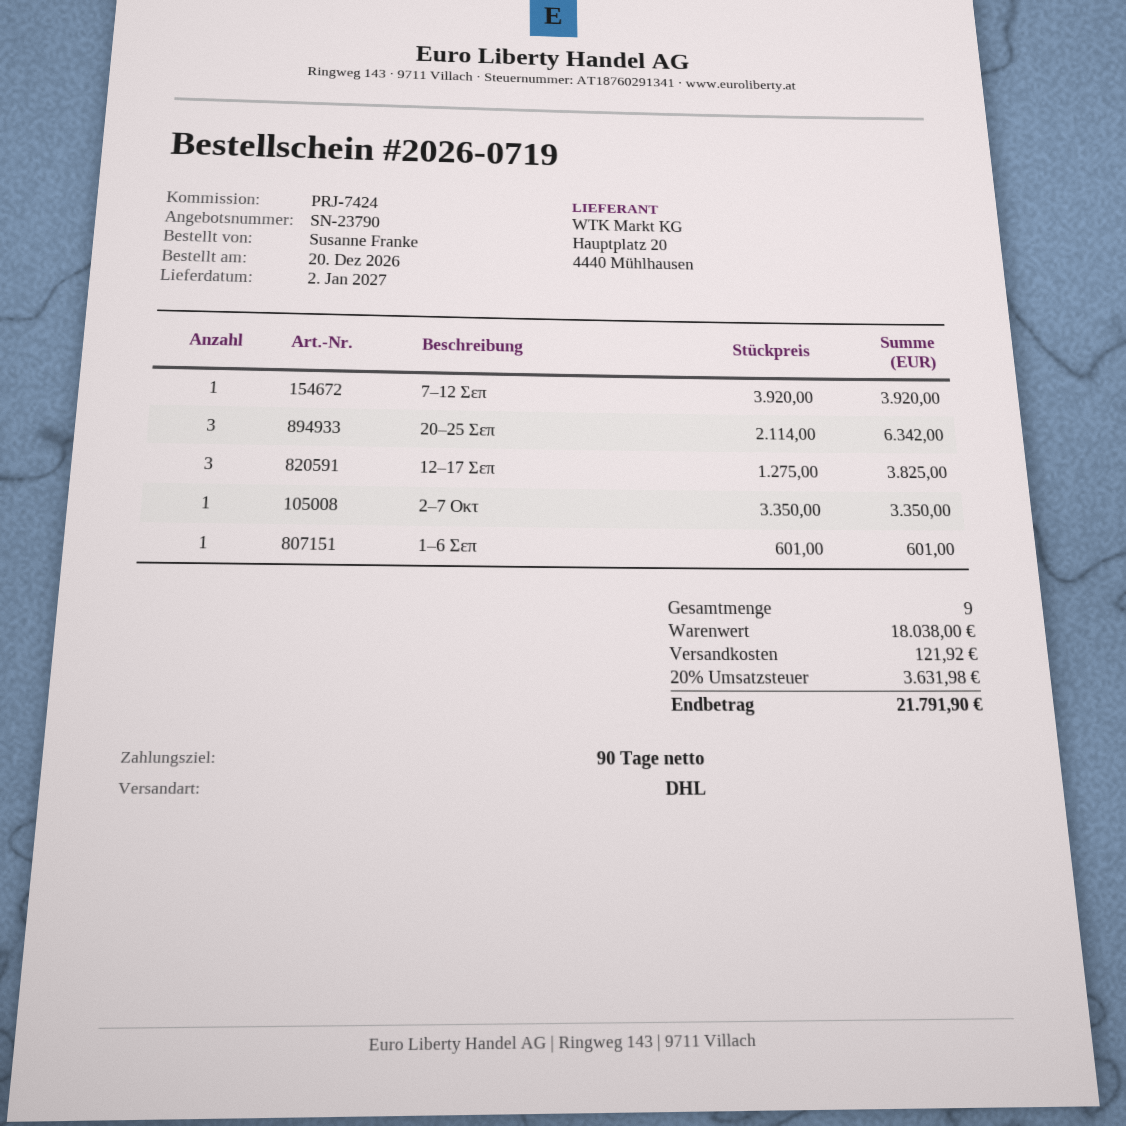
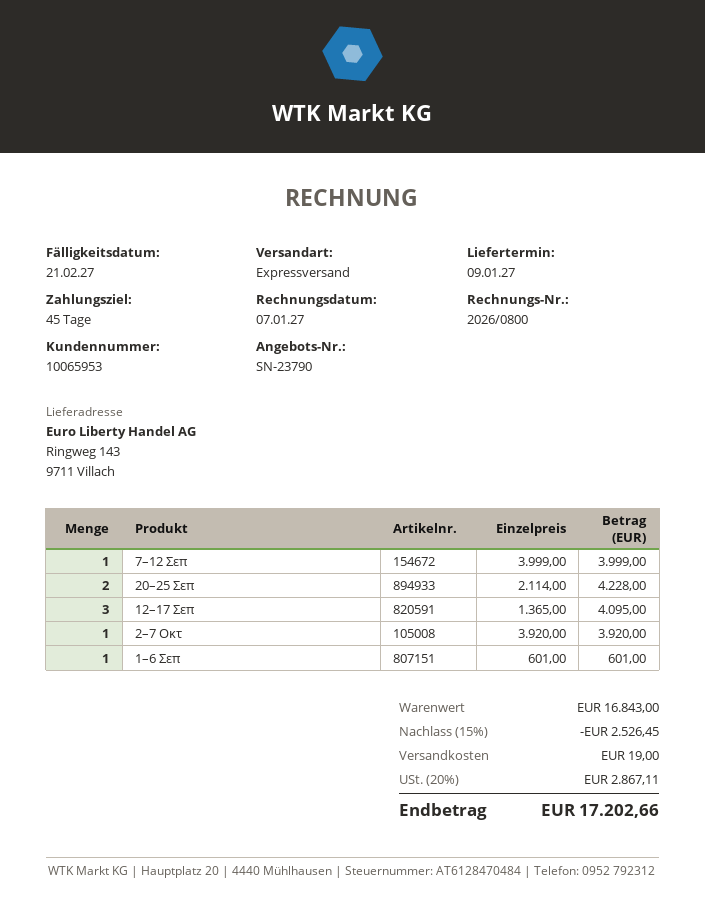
delivery date: 2027-01-02 -> 2027-01-09
payment terms: 90 days -> 45 days
shipping method: DHL -> express
7–12 Σεπ: 1 x 3920.00 = 3920.00 -> 1 x 3999.00 = 3999.00
20–25 Σεπ: 3 x 2114.00 = 6342.00 -> 2 x 2114.00 = 4228.00
12–17 Σεπ: 3 x 1275.00 = 3825.00 -> 3 x 1365.00 = 4095.00
2–7 Οκτ: 1 x 3350.00 = 3350.00 -> 1 x 3920.00 = 3920.00
subtotal: 18038.00 -> 16843.00
discount: none -> 15% = 2526.45
shipping: 121.92 -> 19.00
tax: 20% = 3631.98 -> 20% = 2867.11
total: 21791.90 -> 17202.66

